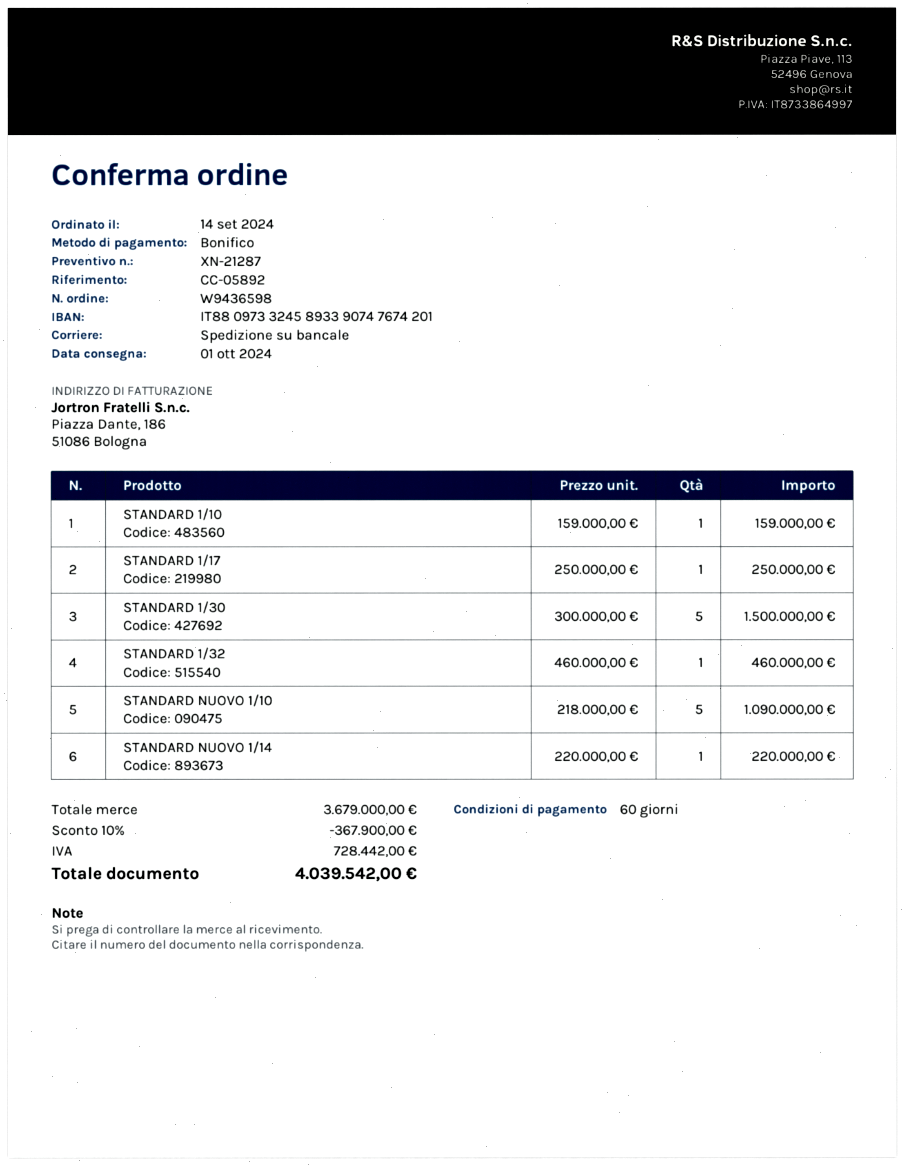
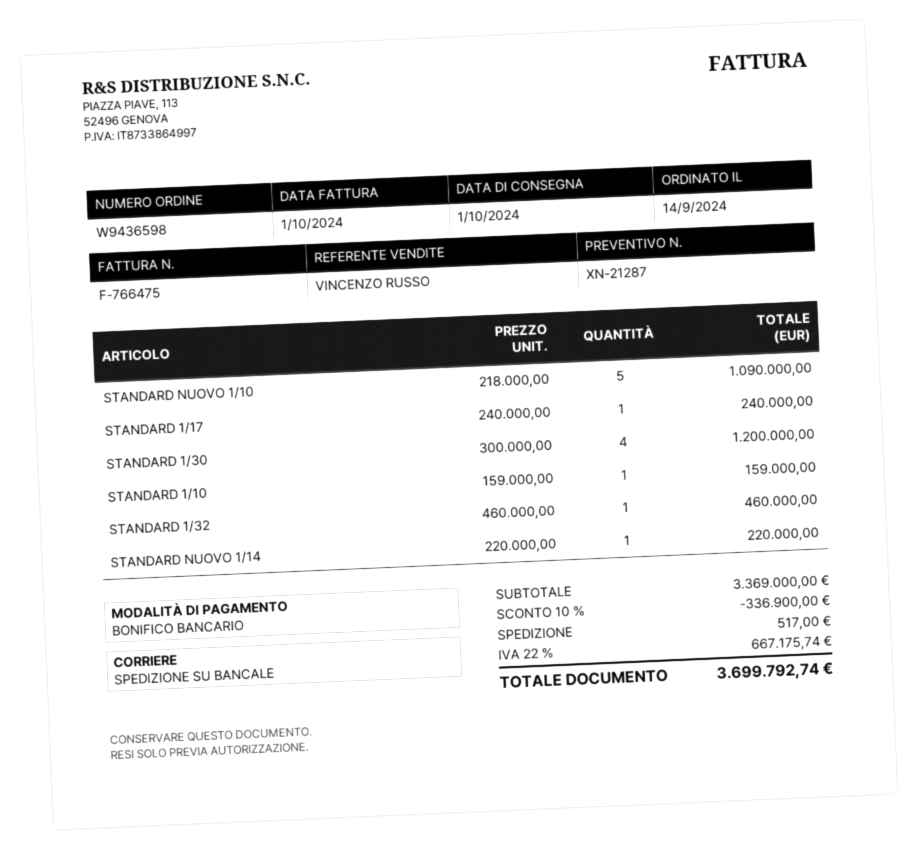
STANDARD 1/17: 1 x 250000.00 = 250000.00 -> 1 x 240000.00 = 240000.00
STANDARD 1/30: 5 x 300000.00 = 1500000.00 -> 4 x 300000.00 = 1200000.00
subtotal: 3679000.00 -> 3369000.00
discount: 10% = 367900.00 -> 10% = 336900.00
shipping: none -> 517.00
tax: 728442.00 -> 667175.74
total: 4039542.00 -> 3699792.74

